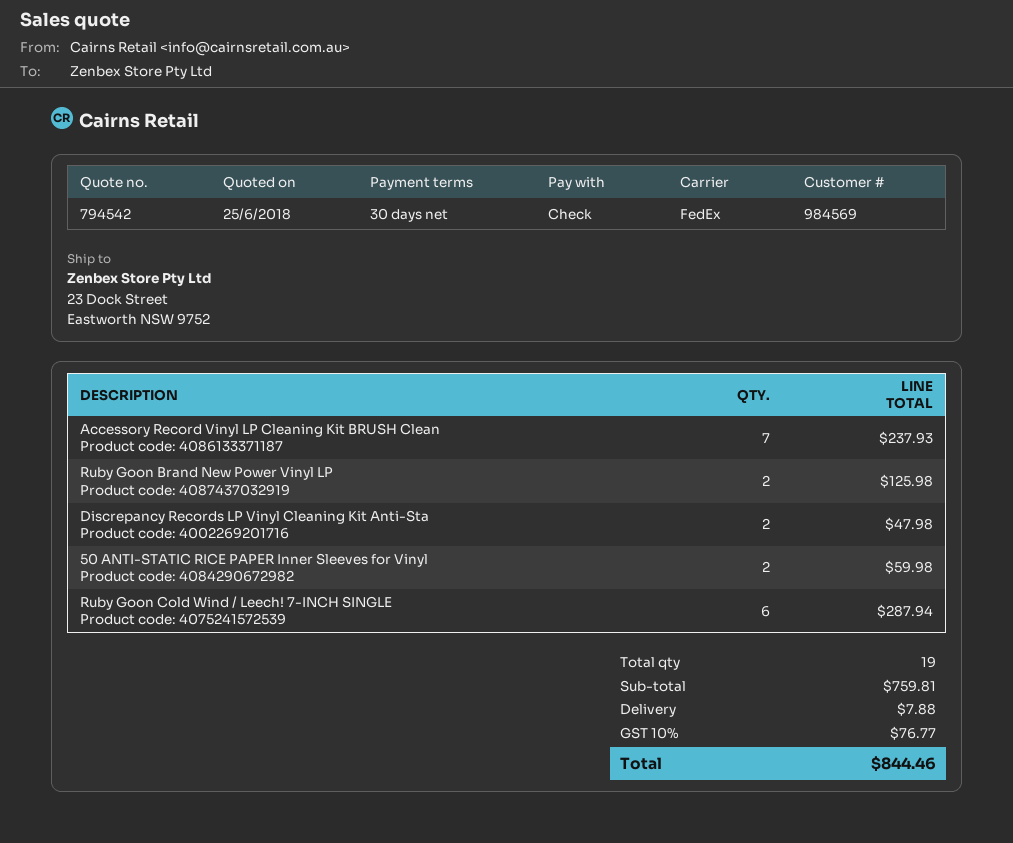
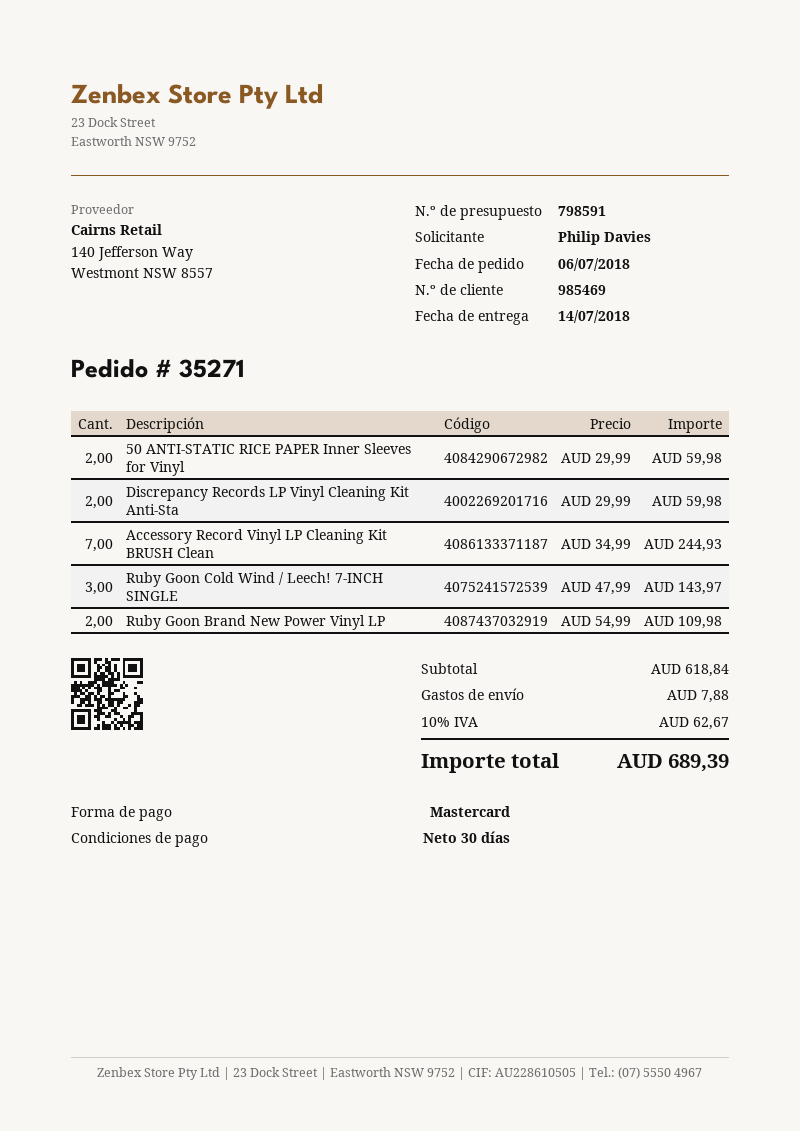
quote number: 794542 -> 798591
customer number: 984569 -> 985469
payment method: cheque -> Mastercard
Accessory Record Vinyl LP Cleaning Kit BRUSH Clean: 7 for 237.93 -> 7 for 244.93
Ruby Goon Brand New Power Vinyl LP: 2 for 125.98 -> 2 for 109.98
Discrepancy Records LP Vinyl Cleaning Kit Anti-Sta: 2 for 47.98 -> 2 for 59.98
Ruby Goon Cold Wind / Leech! 7-INCH SINGLE: 6 for 287.94 -> 3 for 143.97
subtotal: 759.81 -> 618.84
tax: 10% = 76.77 -> 10% = 62.67
total: 844.46 -> 689.39

